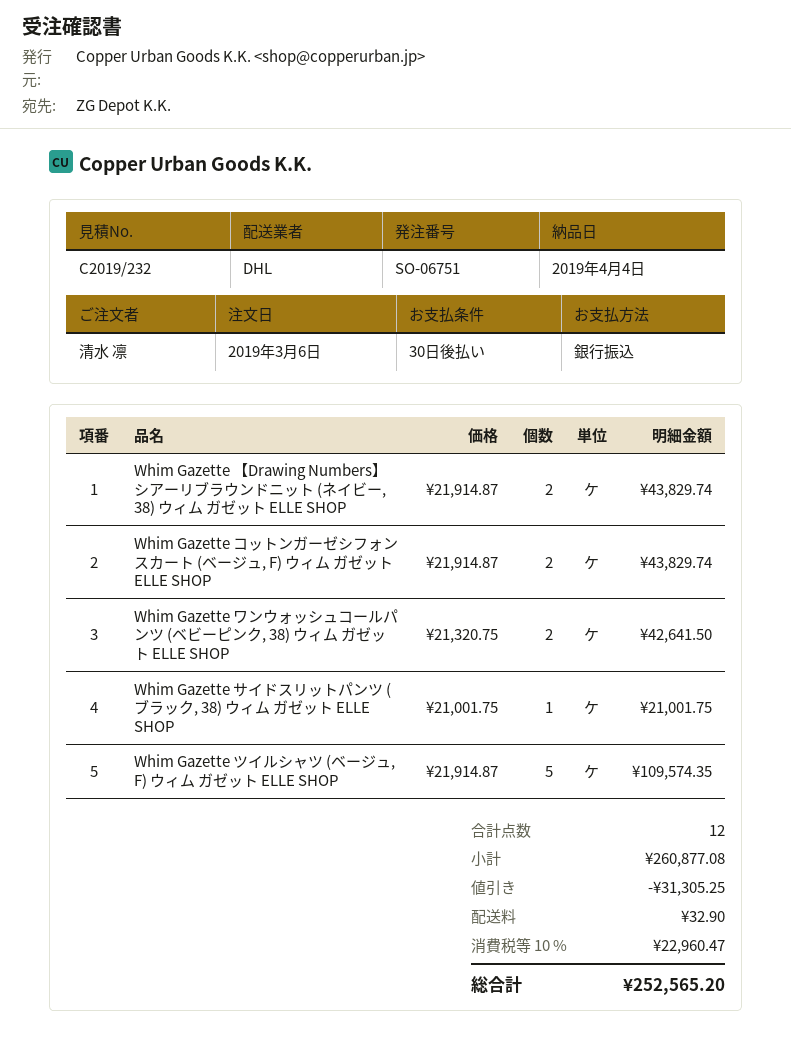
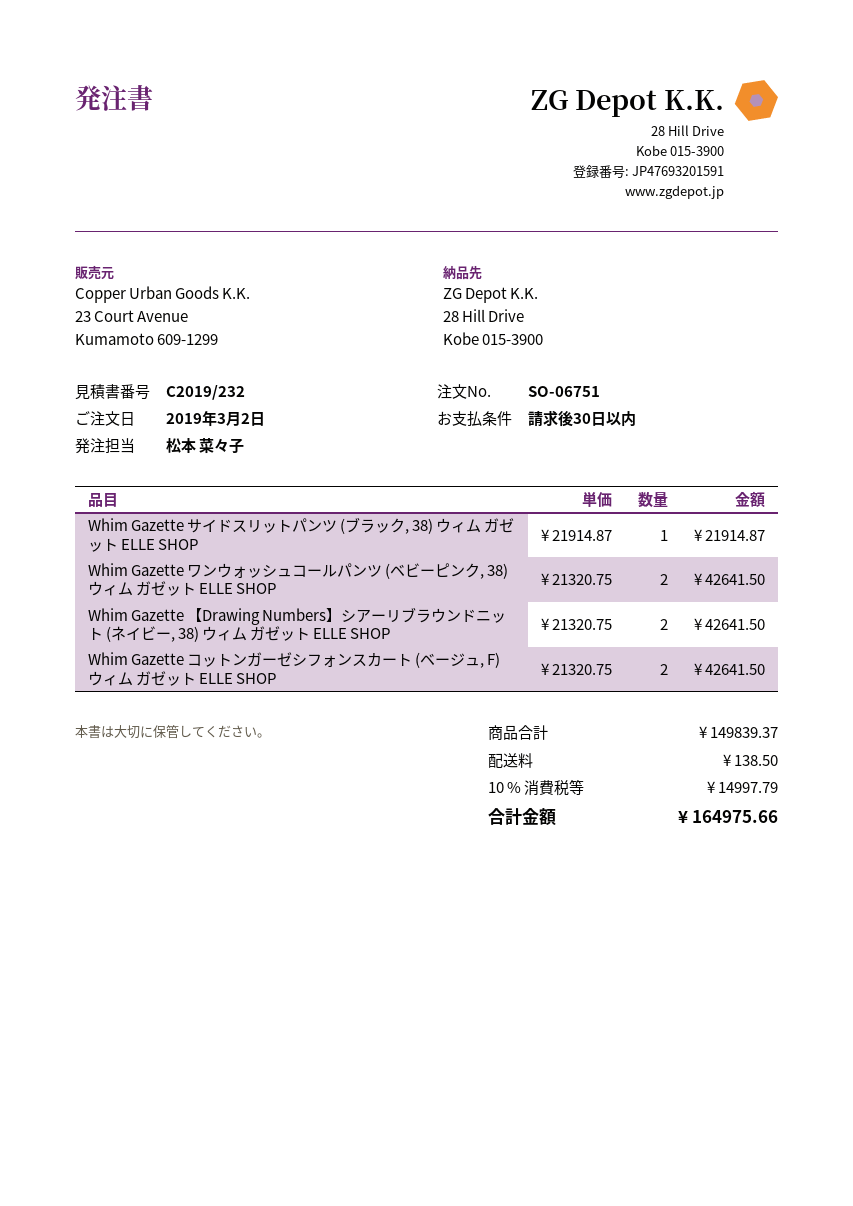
order date: 2019-03-06 -> 2019-03-02
ordered by: 清水 凛 -> 松本 菜々子
Whim Gazette 【Drawing Numbers】シアーリブラウンドニット (ネイビー, 38) ウィム ガゼット ELLE SHOP: 2 x 21914.87 = 43829.74 -> 2 x 21320.75 = 42641.50
Whim Gazette コットンガーゼシフォンスカート (ベージュ, F) ウィム ガゼット ELLE SHOP: 2 x 21914.87 = 43829.74 -> 2 x 21320.75 = 42641.50
Whim Gazette サイドスリットパンツ (ブラック, 38) ウィム ガゼット ELLE SHOP: 1 x 21001.75 = 21001.75 -> 1 x 21914.87 = 21914.87
Whim Gazette ツイルシャツ (ベージュ, F) ウィム ガゼット ELLE SHOP: 5 x 21914.87 = 109574.35 -> none
subtotal: 260877.08 -> 149839.37
discount: 31305.25 -> none
shipping: 32.90 -> 138.50
tax: 10% = 22960.47 -> 10% = 14997.79
total: 252565.20 -> 164975.66

